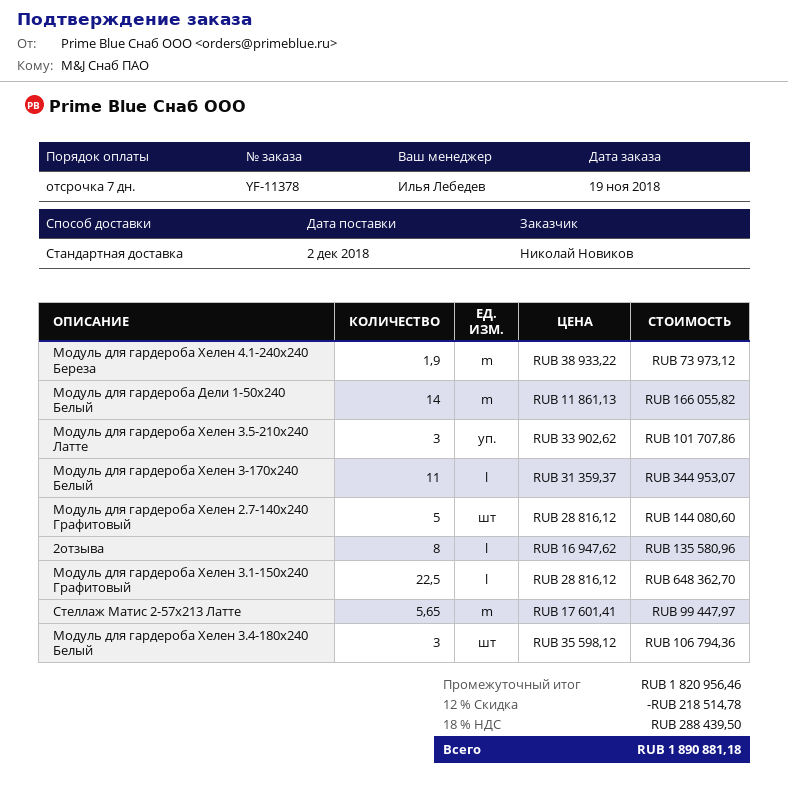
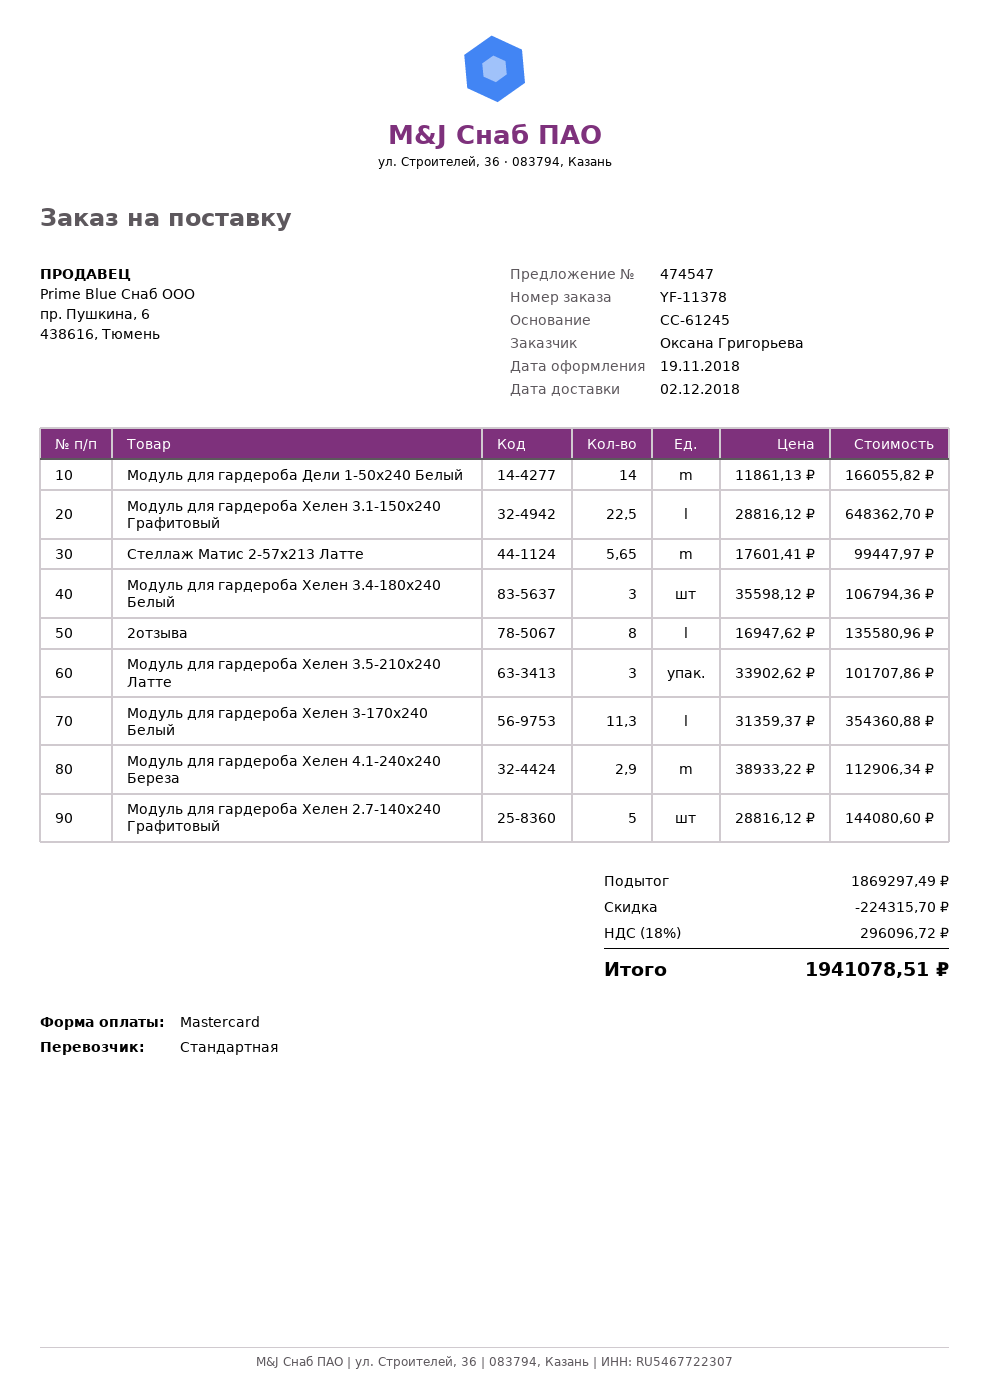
ordered by: Николай Новиков -> Оксана Григорьева
Модуль для гардероба Хелен 4.1-240x240 Береза: 1.9 x 38933.22 = 73973.12 -> 2.9 x 38933.22 = 112906.34
Модуль для гардероба Хелен 3-170x240 Белый: 11 x 31359.37 = 344953.07 -> 11.3 x 31359.37 = 354360.88
subtotal: 1820956.46 -> 1869297.49
discount: 218514.78 -> 224315.70
tax: 18% = 288439.50 -> 18% = 296096.72
total: 1890881.18 -> 1941078.51

